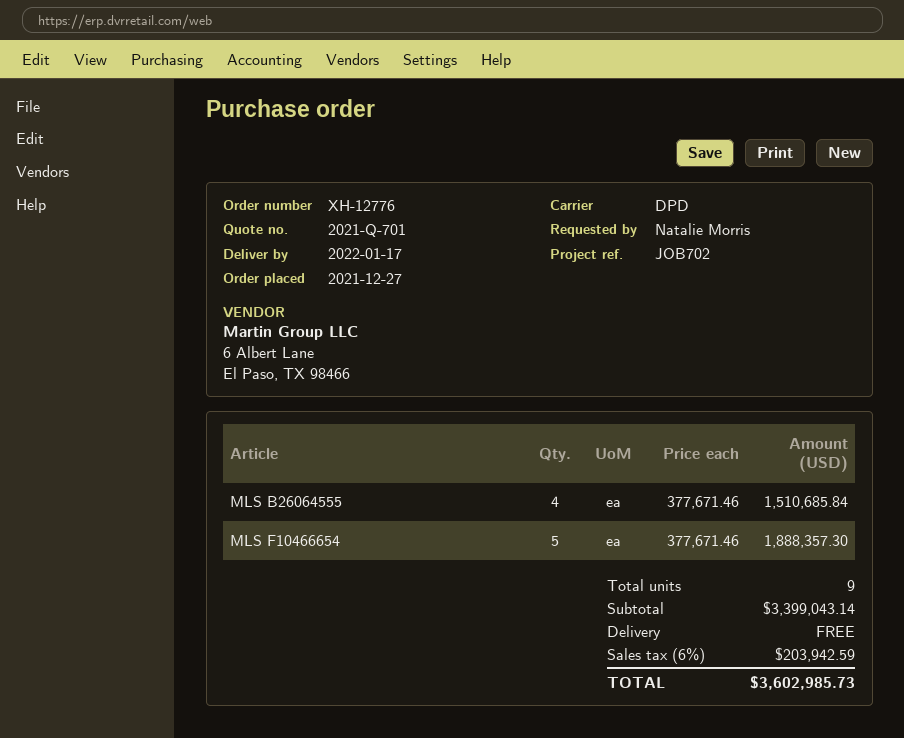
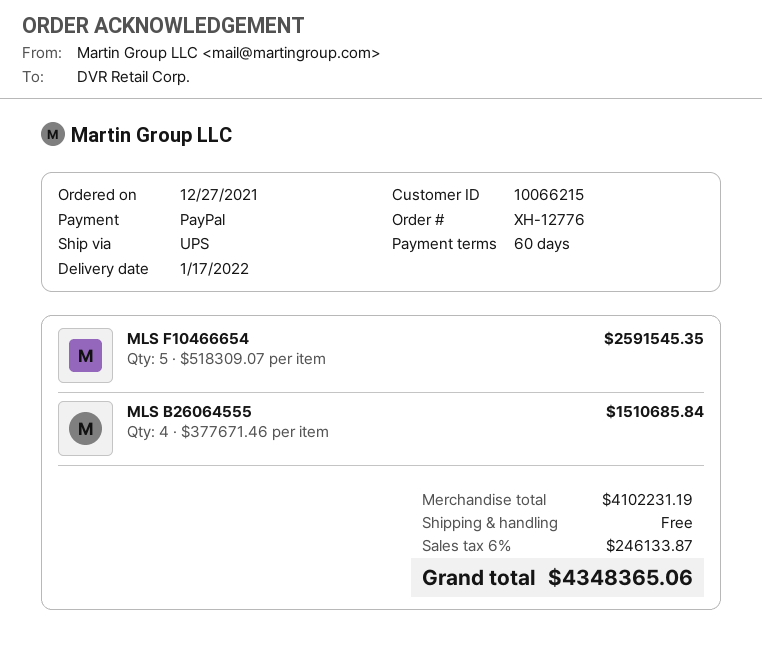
shipping method: DPD -> UPS
MLS F10466654: 5 x 377671.46 = 1888357.30 -> 5 x 518309.07 = 2591545.35
subtotal: 3399043.14 -> 4102231.19
tax: 6% = 203942.59 -> 6% = 246133.87
total: 3602985.73 -> 4348365.06

